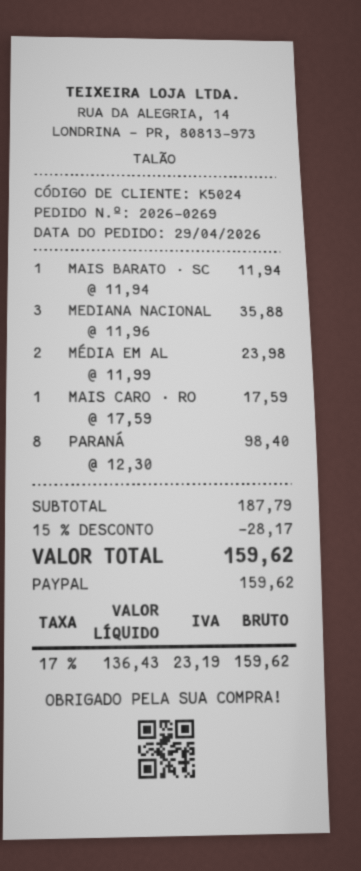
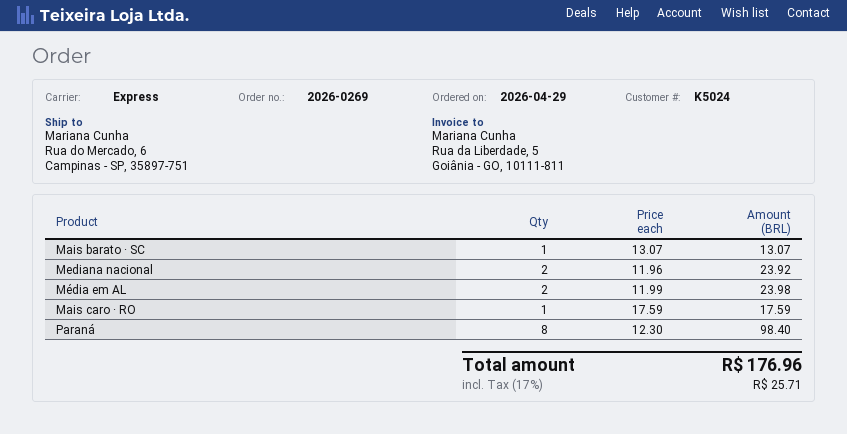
MAIS BARATO · SC: 1 x 11.94 = 11.94 -> 1 x 13.07 = 13.07
MEDIANA NACIONAL: 3 x 11.96 = 35.88 -> 2 x 11.96 = 23.92
discount: 15% = 28.17 -> none
tax: 17% = 23.19 -> 17% = 25.71
total: 159.62 -> 176.96

